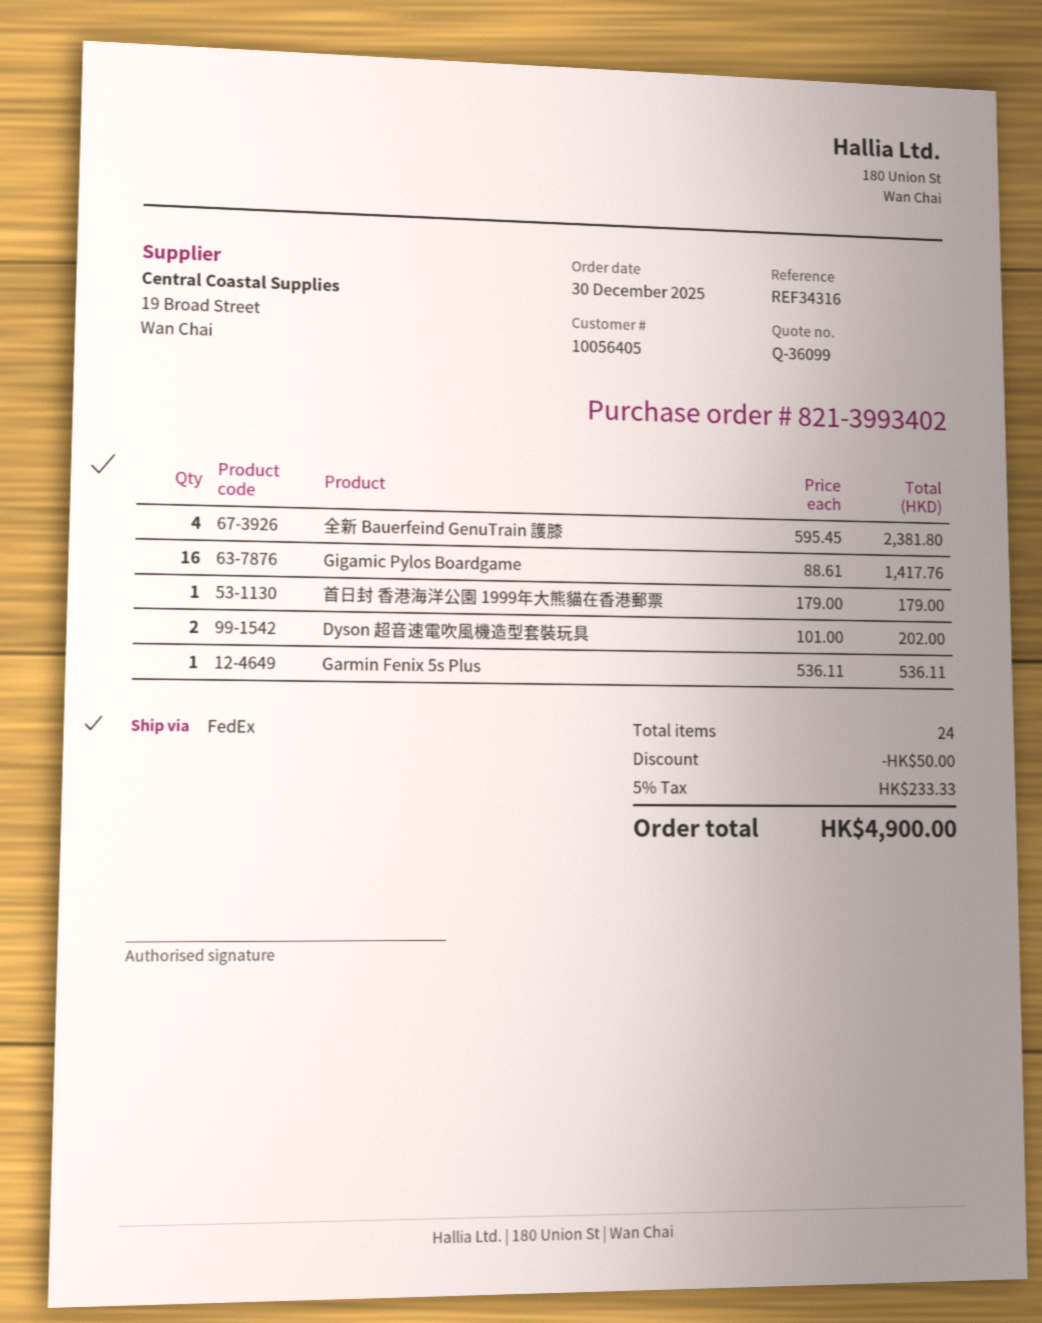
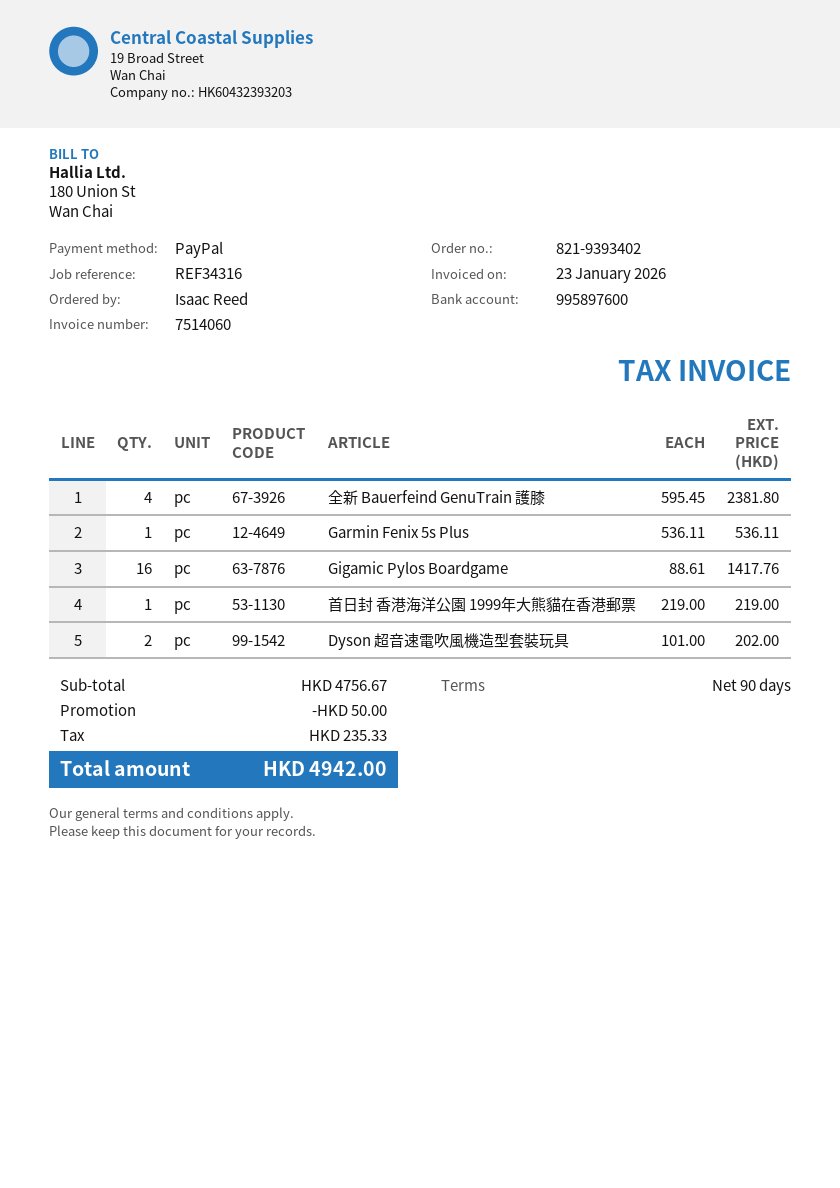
order number: 821-3993402 -> 821-9393402
首日封 香港海洋公園 1999年大熊貓在香港郵票: 1 x 179.00 = 179.00 -> 1 x 219.00 = 219.00
tax: 233.33 -> 235.33
total: 4900.00 -> 4942.00

